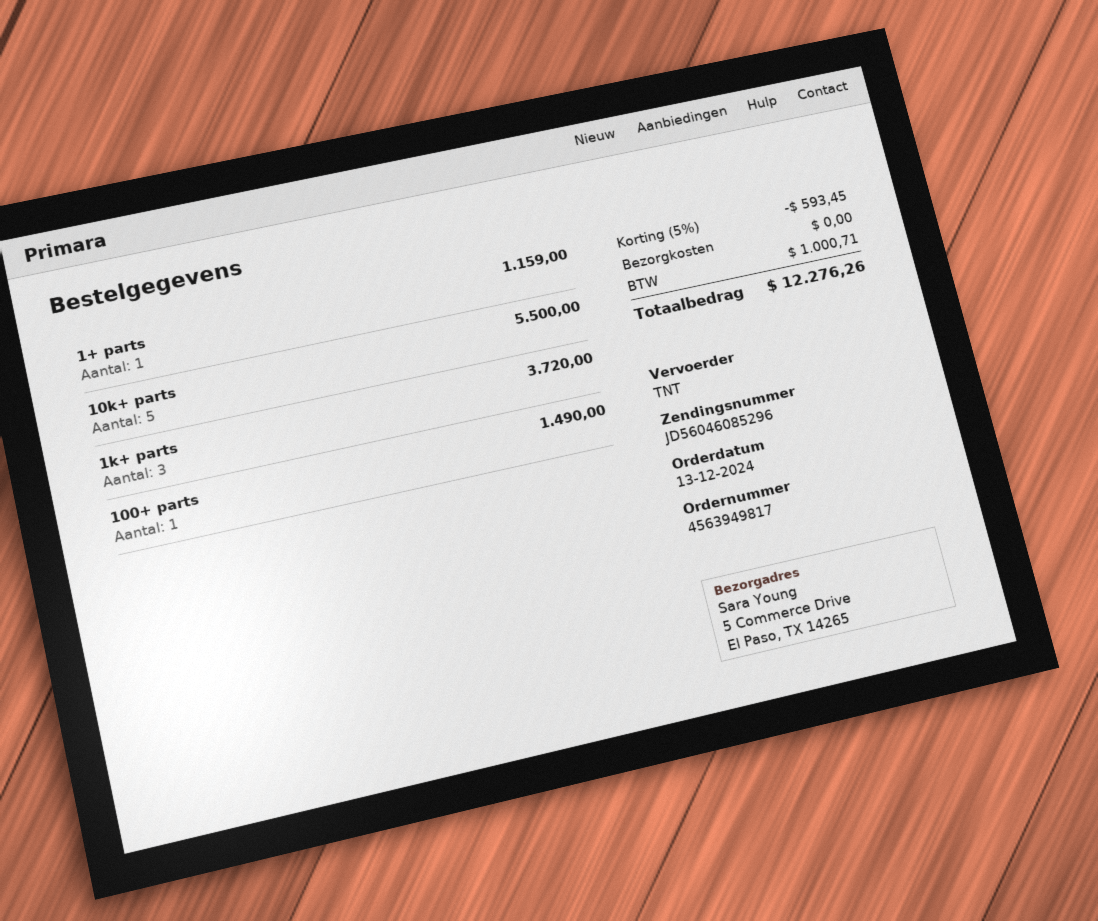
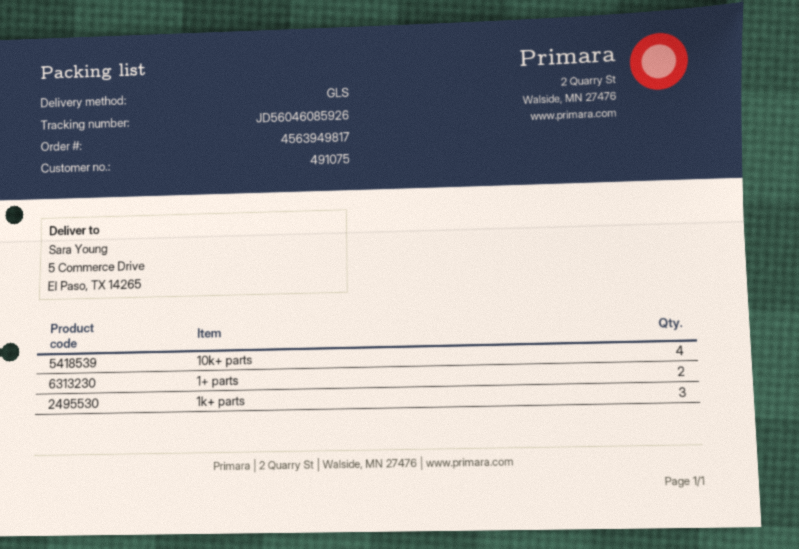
shipping method: TNT -> GLS
tracking number: JD56046085296 -> JD56046085926
1+ parts: 1 -> 2
10k+ parts: 5 -> 4
100+ parts: 1 -> none

